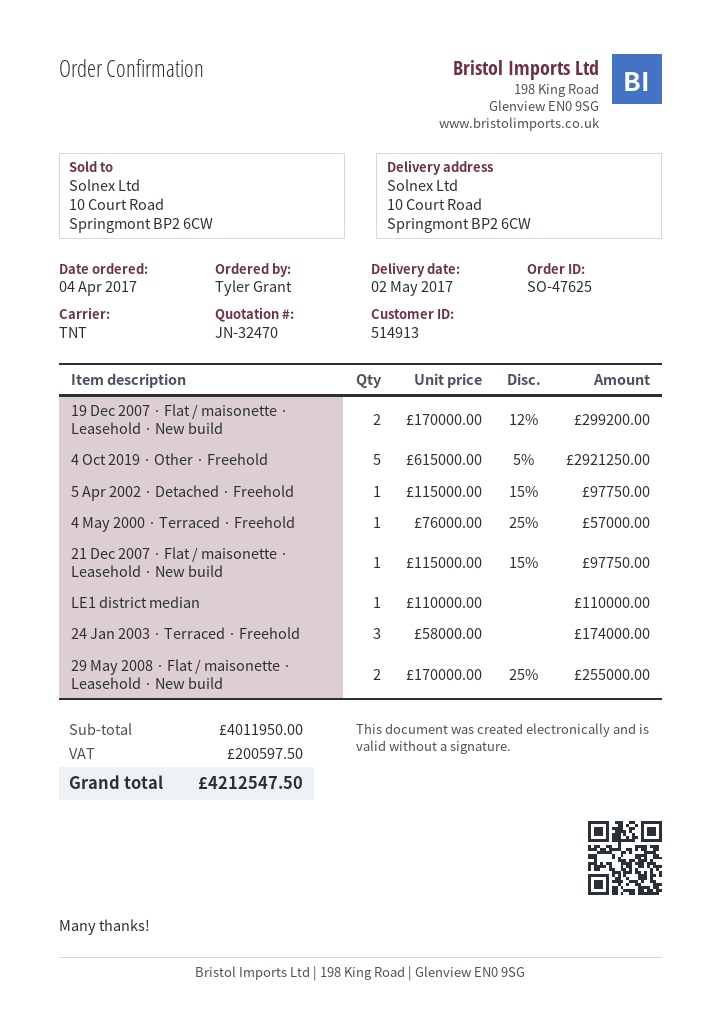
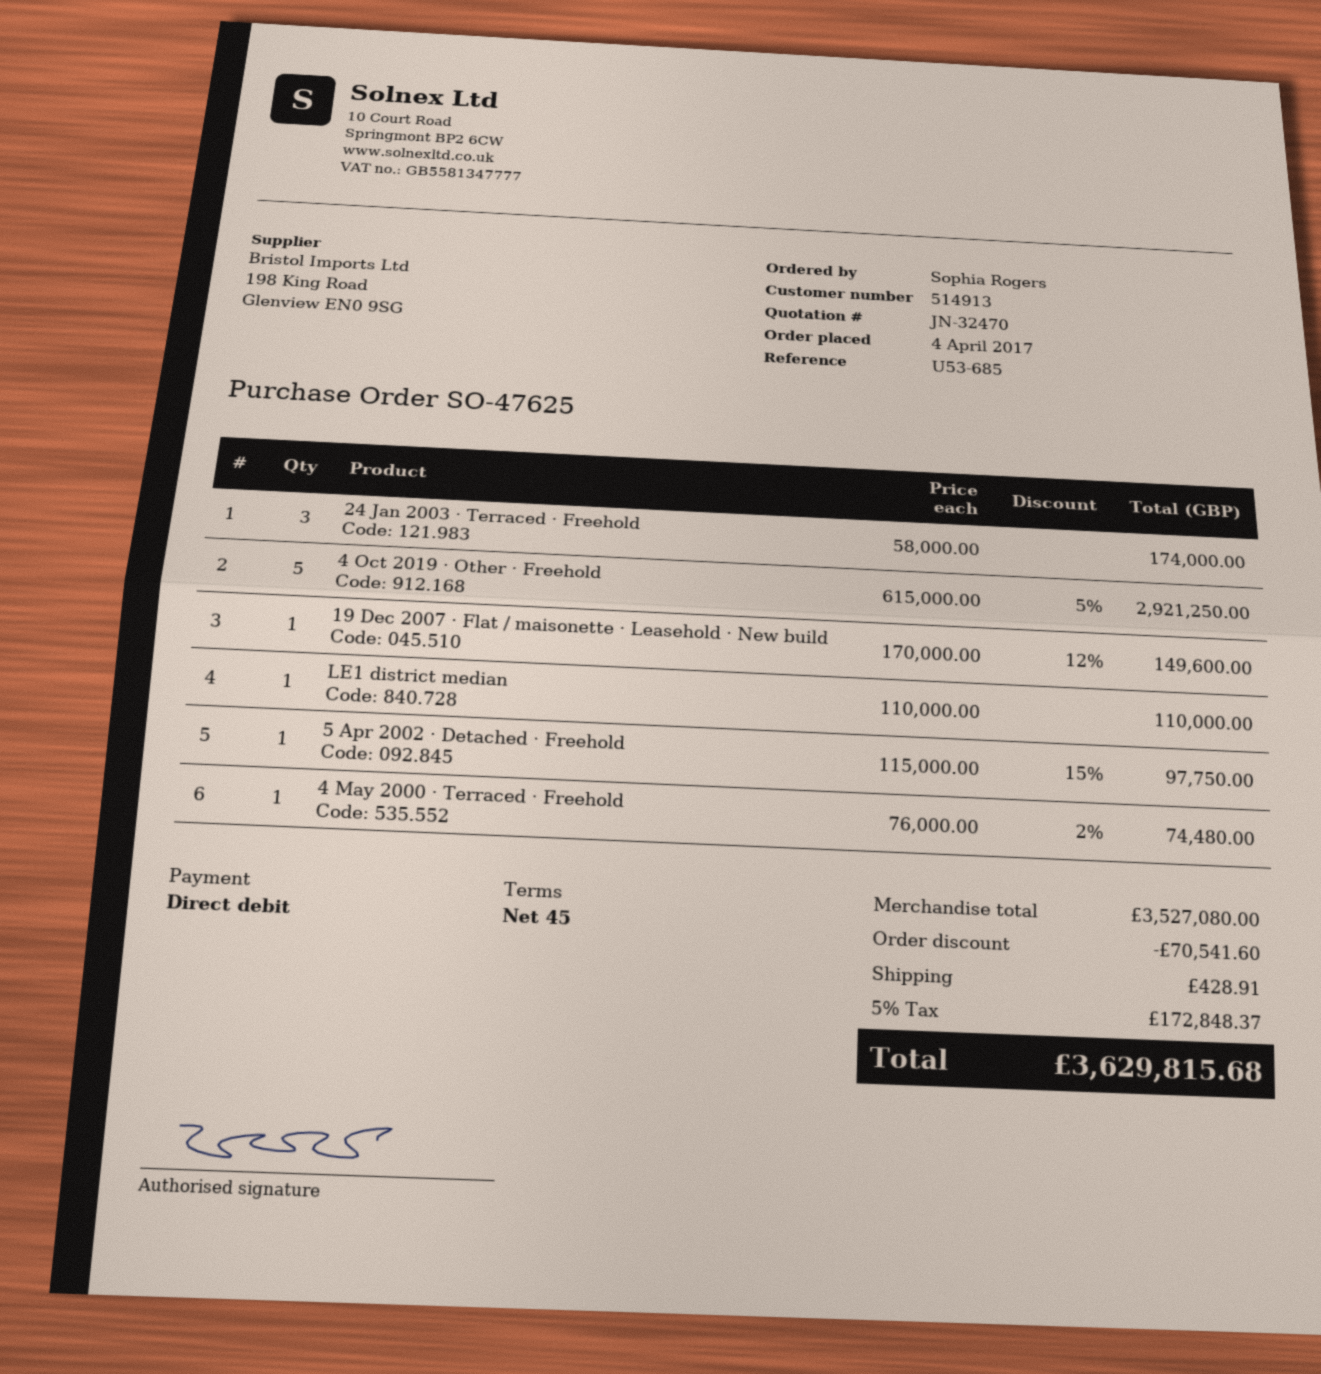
ordered by: Tyler Grant -> Sophia Rogers
19 Dec 2007 · Flat / maisonette · Leasehold · New build: 2 x 170000.00 - 12% = 299200.00 -> 1 x 170000.00 - 12% = 149600.00
4 May 2000 · Terraced · Freehold: 1 x 76000.00 - 25% = 57000.00 -> 1 x 76000.00 - 2% = 74480.00
21 Dec 2007 · Flat / maisonette · Leasehold · New build: 1 x 115000.00 - 15% = 97750.00 -> none
29 May 2008 · Flat / maisonette · Leasehold · New build: 2 x 170000.00 - 25% = 255000.00 -> none
subtotal: 4011950.00 -> 3527080.00
discount: none -> 70541.60
shipping: none -> 428.91
tax: 200597.50 -> 172848.37
total: 4212547.50 -> 3629815.68

